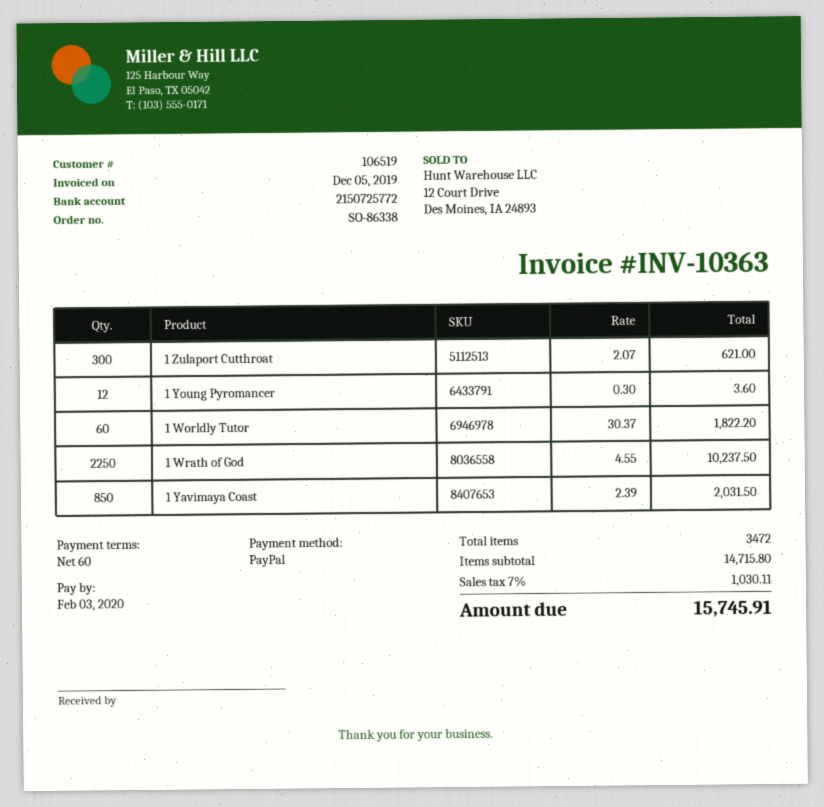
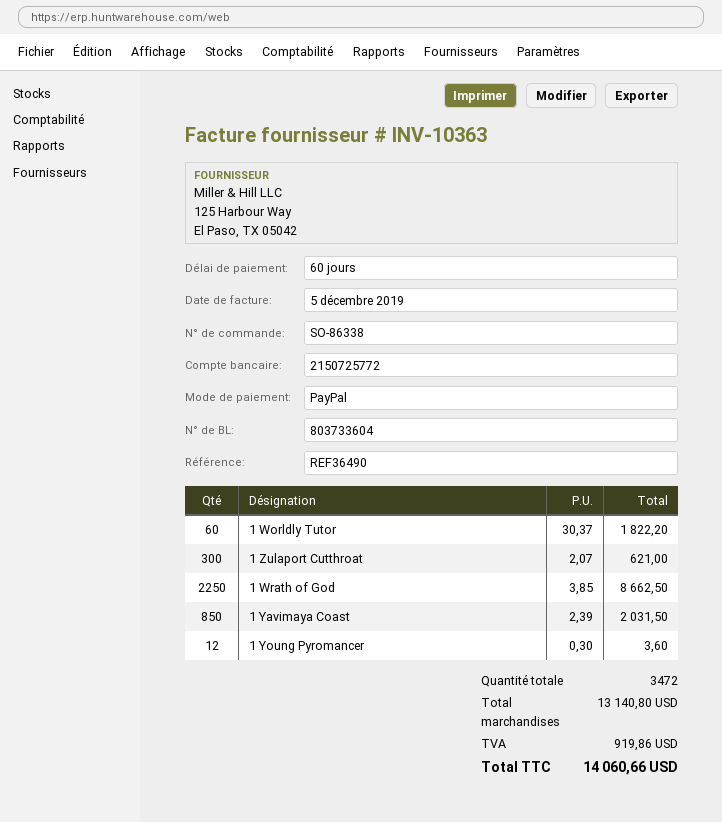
1 Wrath of God: 2250 x 4.55 = 10237.50 -> 2250 x 3.85 = 8662.50
subtotal: 14715.80 -> 13140.80
tax: 1030.11 -> 919.86
total: 15745.91 -> 14060.66

